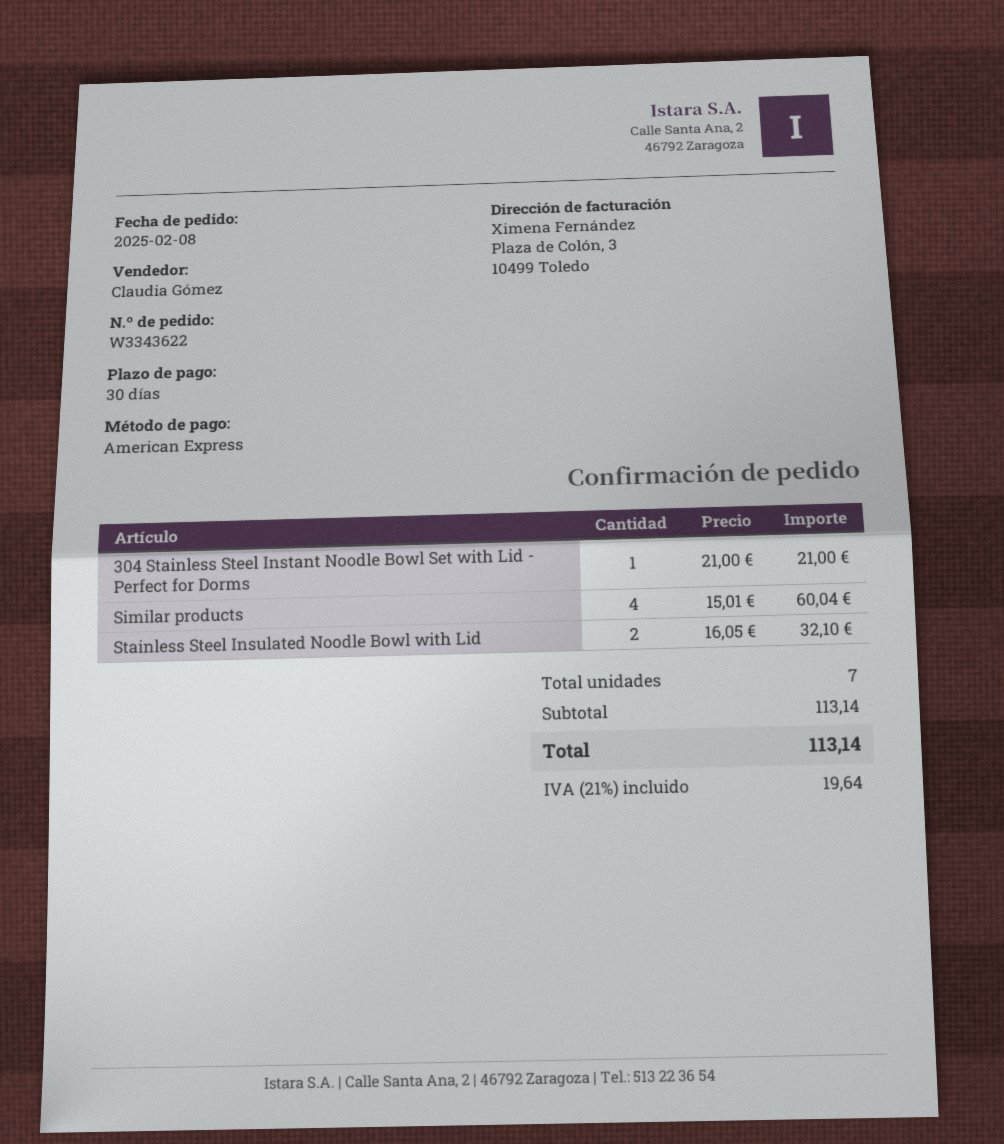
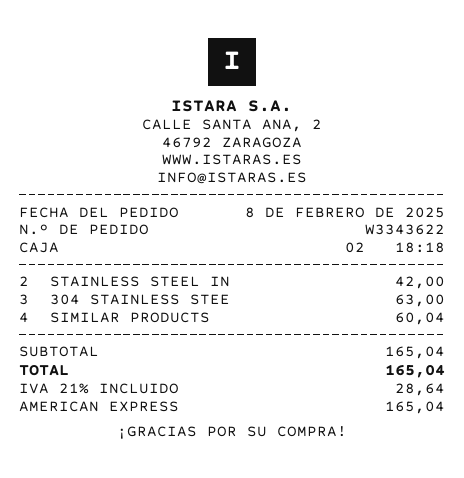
304 Stainless Steel Instant Noodle Bowl Set with Lid - Perfect for Dorms: 1 for 21.00 -> 3 for 63.00
Stainless Steel Insulated Noodle Bowl with Lid: 2 for 32.10 -> 2 for 42.00
subtotal: 113.14 -> 165.04
tax: 21% = 19.64 -> 21% = 28.64
total: 113.14 -> 165.04

